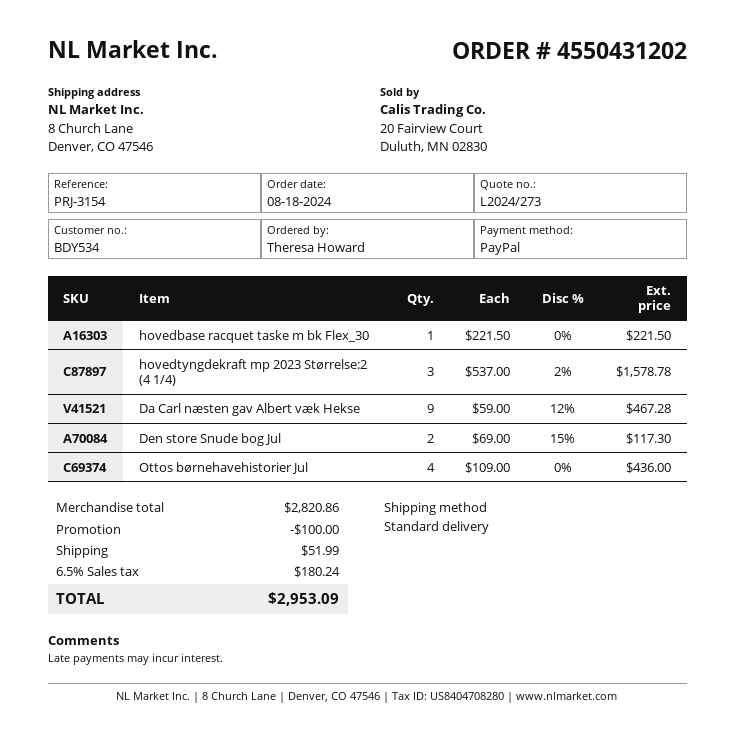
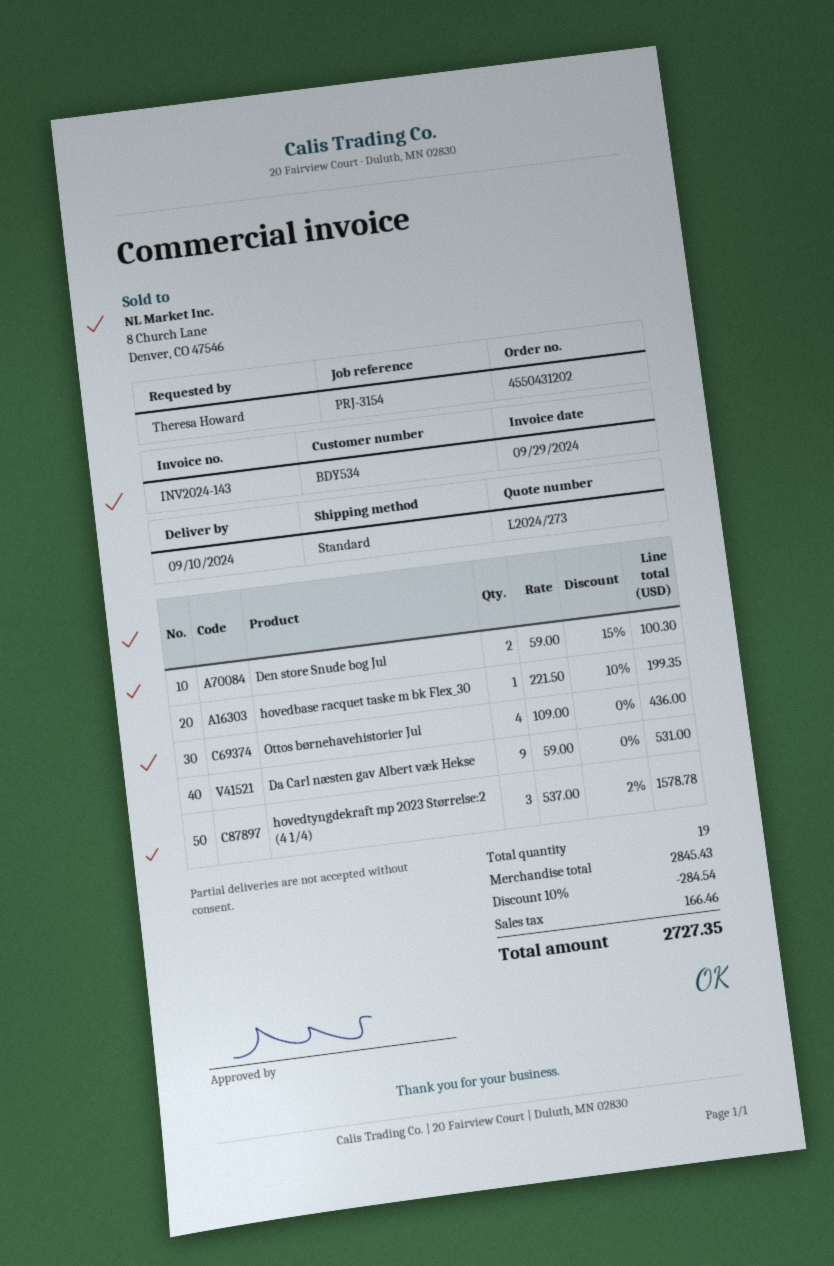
hovedbase racquet taske m bk Flex_30: 1 x 221.50 = 221.50 -> 1 x 221.50 - 10% = 199.35
Da Carl næsten gav Albert væk Hekse: 9 x 59.00 - 12% = 467.28 -> 9 x 59.00 = 531.00
Den store Snude bog Jul: 2 x 69.00 - 15% = 117.30 -> 2 x 59.00 - 15% = 100.30
subtotal: 2820.86 -> 2845.43
discount: 100.00 -> 284.54
shipping: 51.99 -> none
tax: 180.24 -> 166.46
total: 2953.09 -> 2727.35

